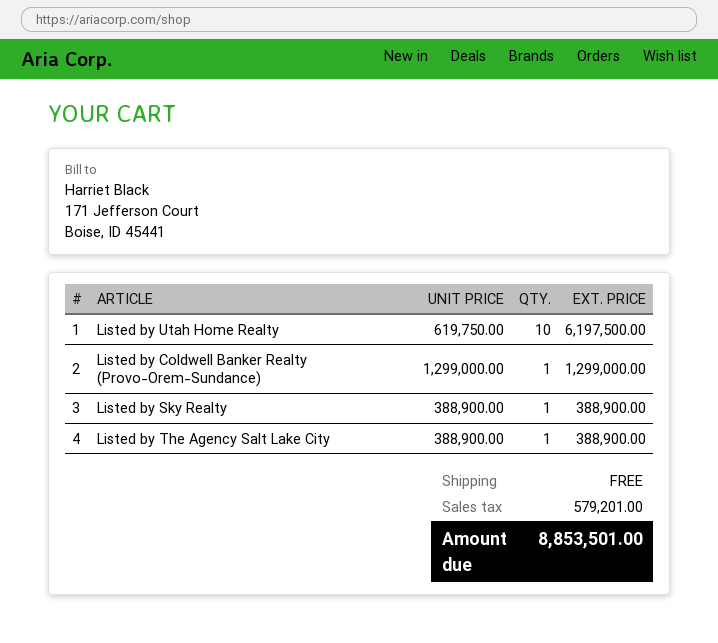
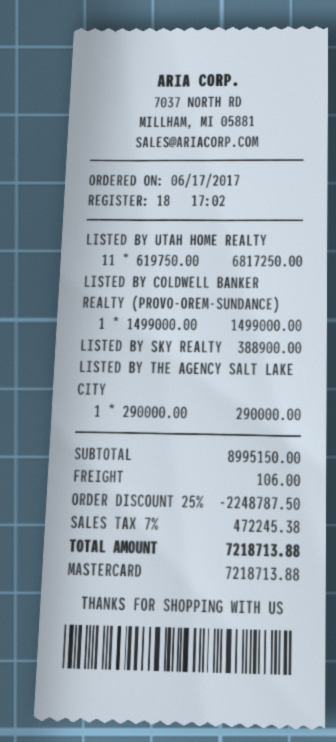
Listed by Utah Home Realty: 10 x 619750.00 = 6197500.00 -> 11 x 619750.00 = 6817250.00
Listed by Coldwell Banker Realty (Provo-Orem-Sundance): 1 x 1299000.00 = 1299000.00 -> 1 x 1499000.00 = 1499000.00
Listed by The Agency Salt Lake City: 1 x 388900.00 = 388900.00 -> 1 x 290000.00 = 290000.00
discount: none -> 25% = 2248787.50
shipping: 0.00 -> 106.00
tax: 579201.00 -> 472245.38
total: 8853501.00 -> 7218713.88

